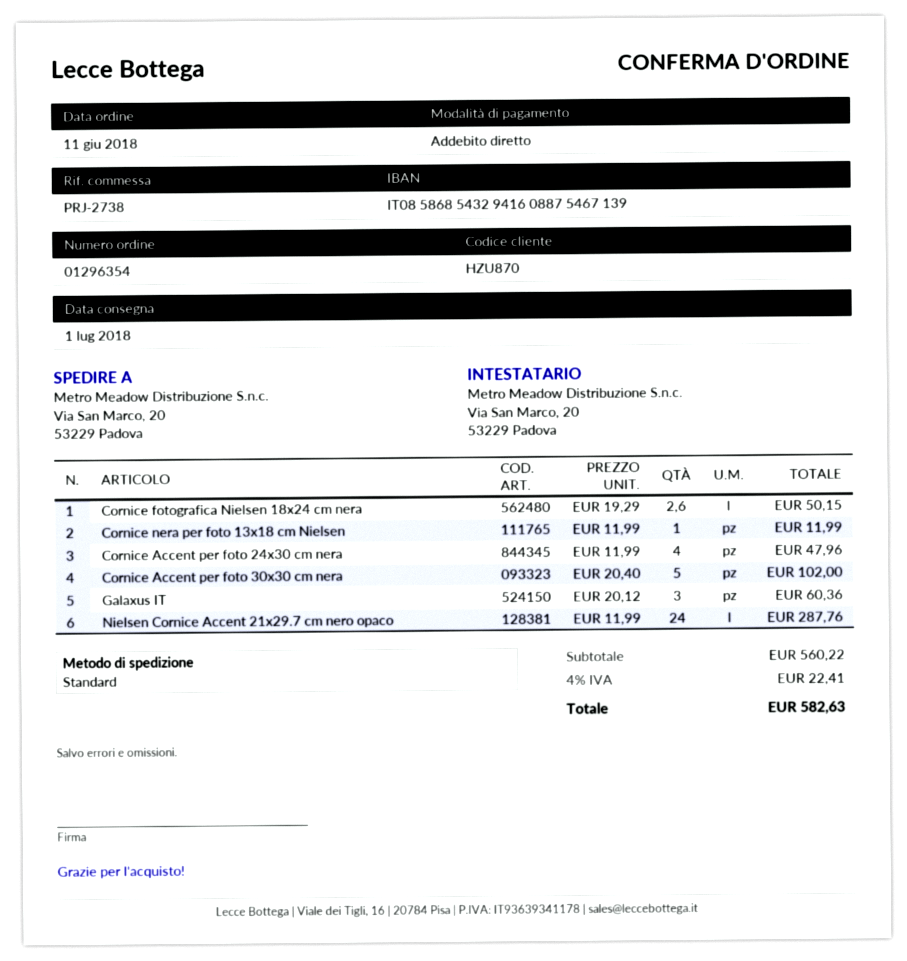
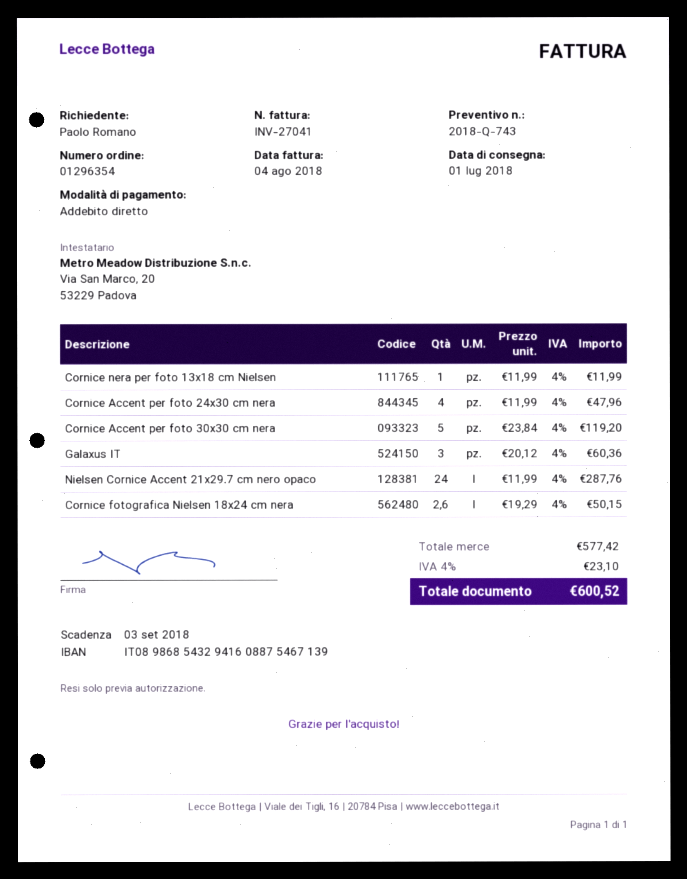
bank account: IT0858685432941608875467139 -> IT0898685432941608875467139
Cornice Accent per foto 30x30 cm nera: 5 x 20.40 = 102.00 -> 5 x 23.84 = 119.20
subtotal: 560.22 -> 577.42
tax: 4% = 22.41 -> 4% = 23.10
total: 582.63 -> 600.52

